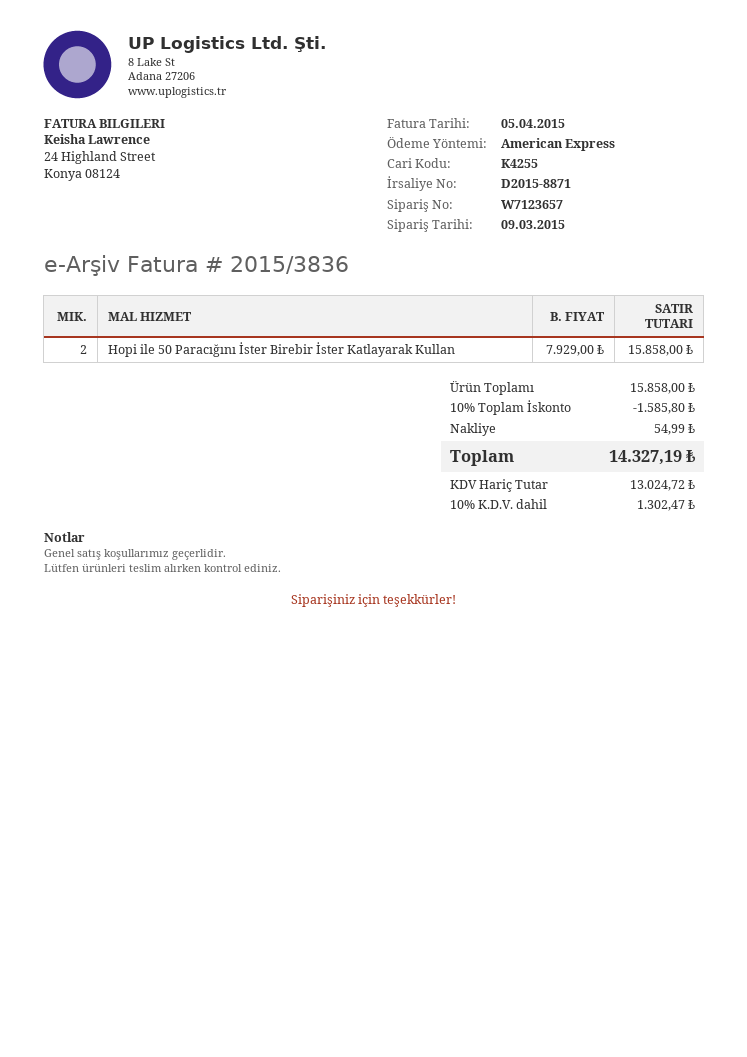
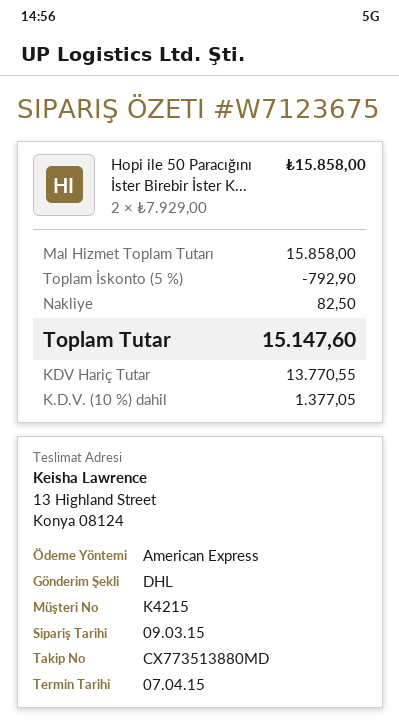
order number: W7123657 -> W7123675
customer number: K4255 -> K4215
discount: 10% = 1585.80 -> 5% = 792.90
shipping: 54.99 -> 82.50
net: 13024.72 -> 13770.55
tax: 10% = 1302.47 -> 10% = 1377.05
total: 14327.19 -> 15147.60

